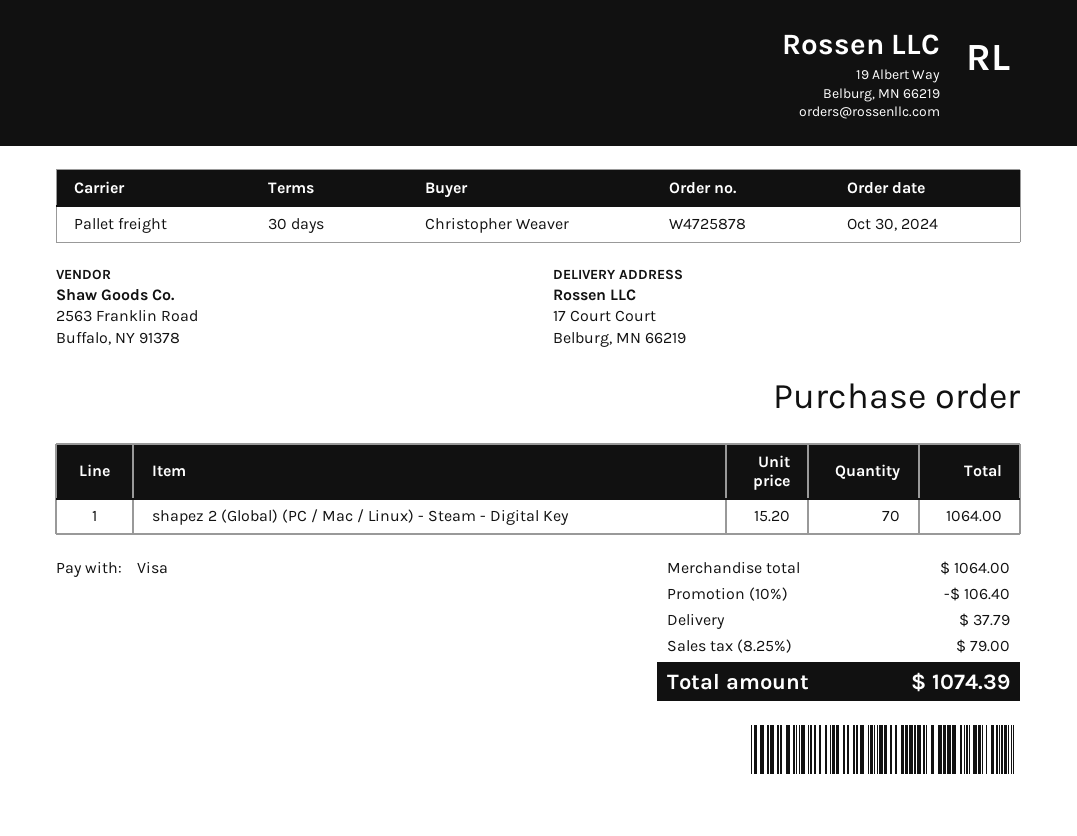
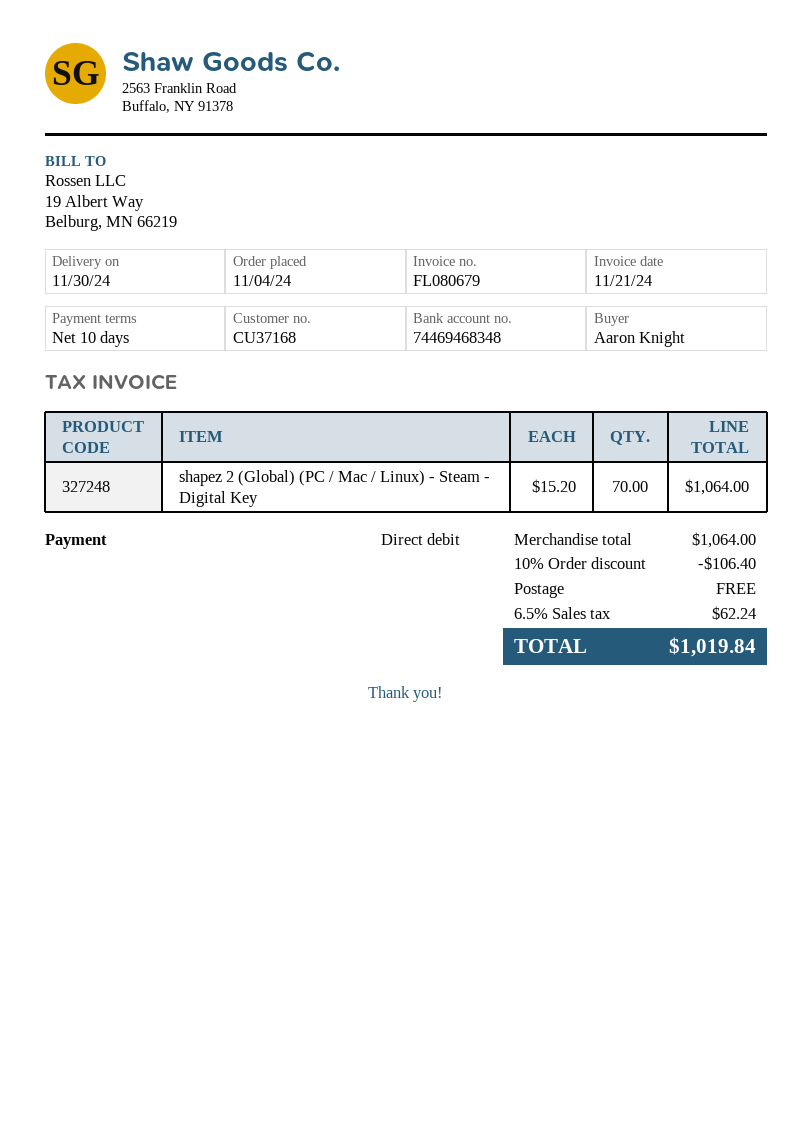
order date: 2024-10-30 -> 2024-11-04
payment terms: 30 days -> 10 days
ordered by: Christopher Weaver -> Aaron Knight
payment method: Visa -> direct debit
shipping: 37.79 -> 0.00
tax: 8.25% = 79.00 -> 6.5% = 62.24
total: 1074.39 -> 1019.84

